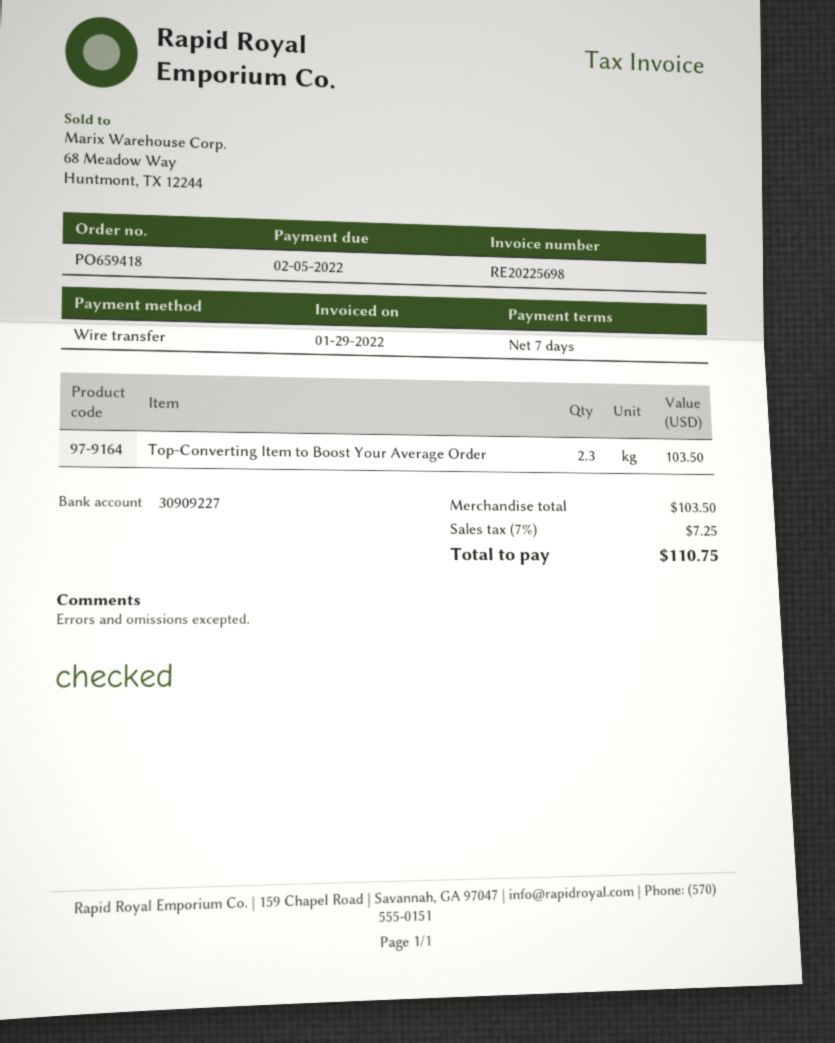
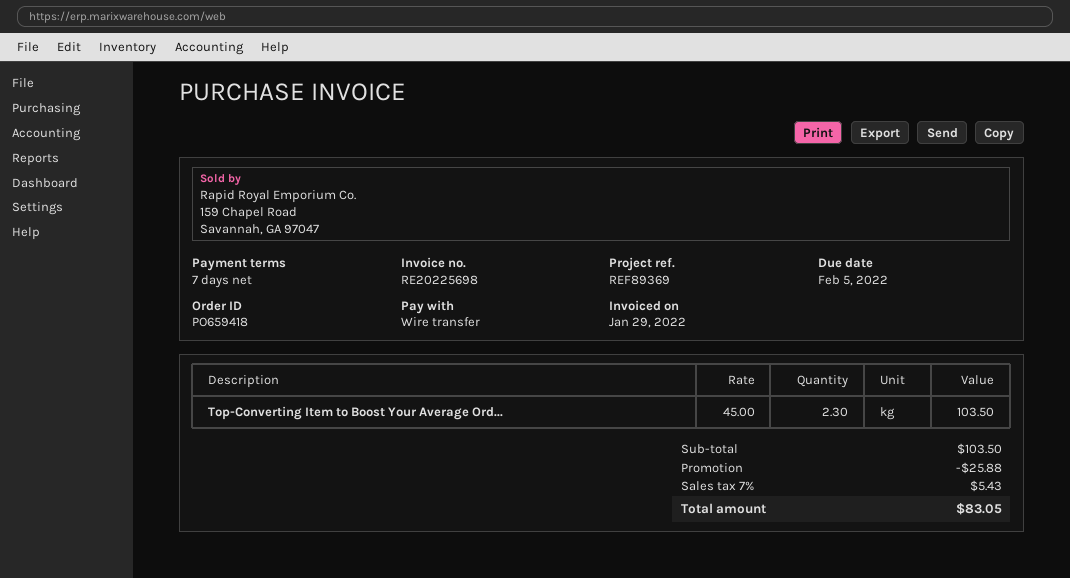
discount: none -> 25.88
tax: 7% = 7.25 -> 7% = 5.43
total: 110.75 -> 83.05

